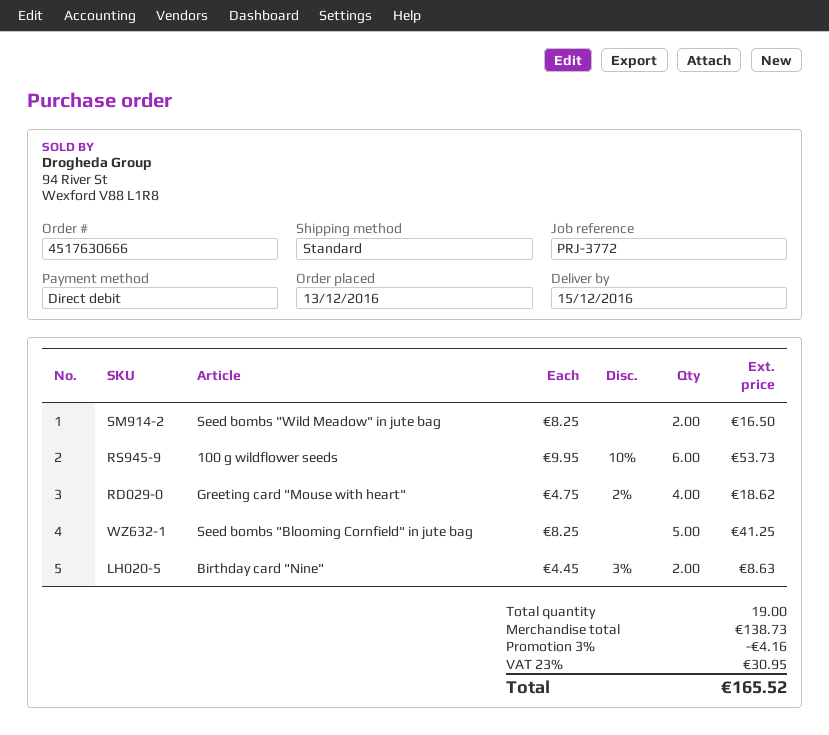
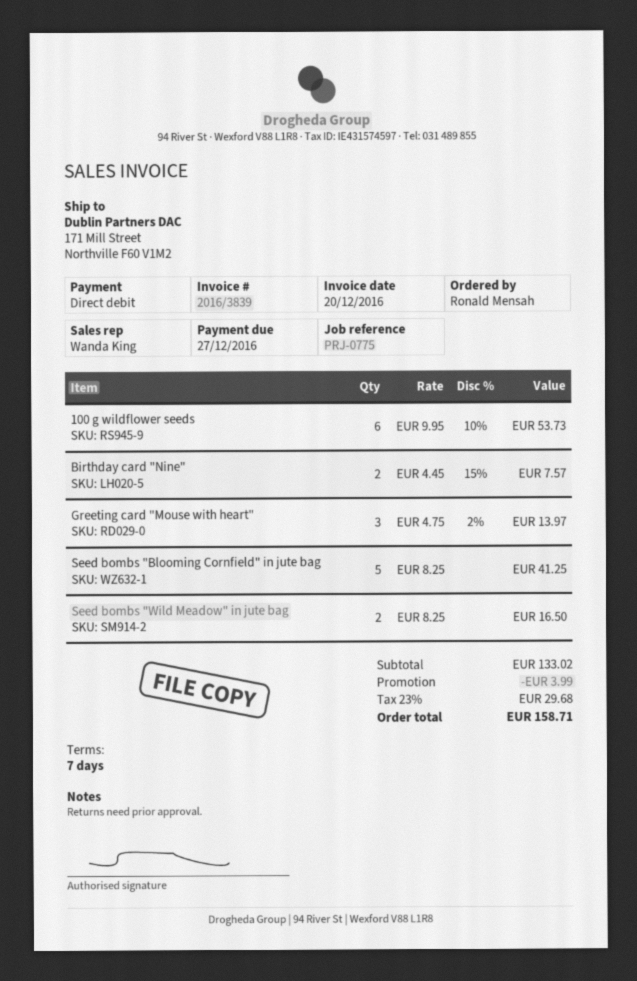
reference: PRJ-3772 -> PRJ-0775
Greeting card "Mouse with heart": 4 x 4.75 - 2% = 18.62 -> 3 x 4.75 - 2% = 13.97
Birthday card "Nine": 2 x 4.45 - 3% = 8.63 -> 2 x 4.45 - 15% = 7.57
subtotal: 138.73 -> 133.02
discount: 4.16 -> 3.99
tax: 23% = 30.95 -> 23% = 29.68
total: 165.52 -> 158.71

